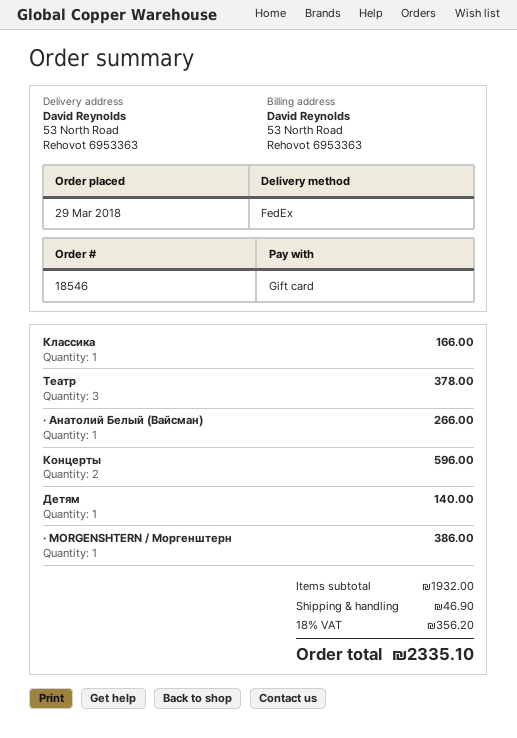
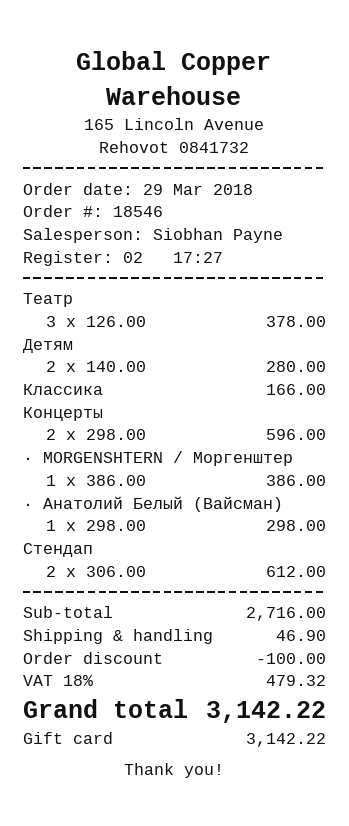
· Анатолий Белый (Вайсман): 1 for 266.00 -> 1 for 298.00
Детям: 1 for 140.00 -> 2 for 280.00
Стендап: none -> 2 for 612.00
subtotal: 1932.00 -> 2716.00
discount: none -> 100.00
tax: 18% = 356.20 -> 18% = 479.32
total: 2335.10 -> 3142.22

